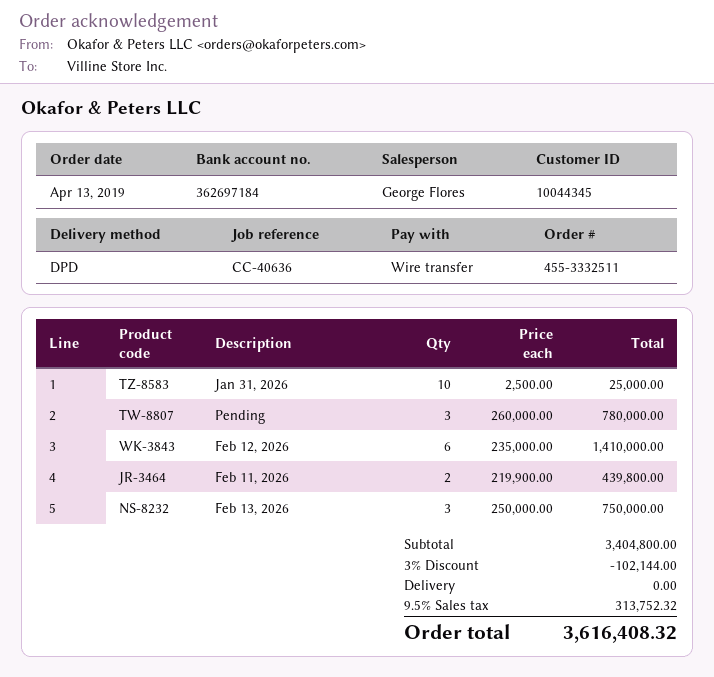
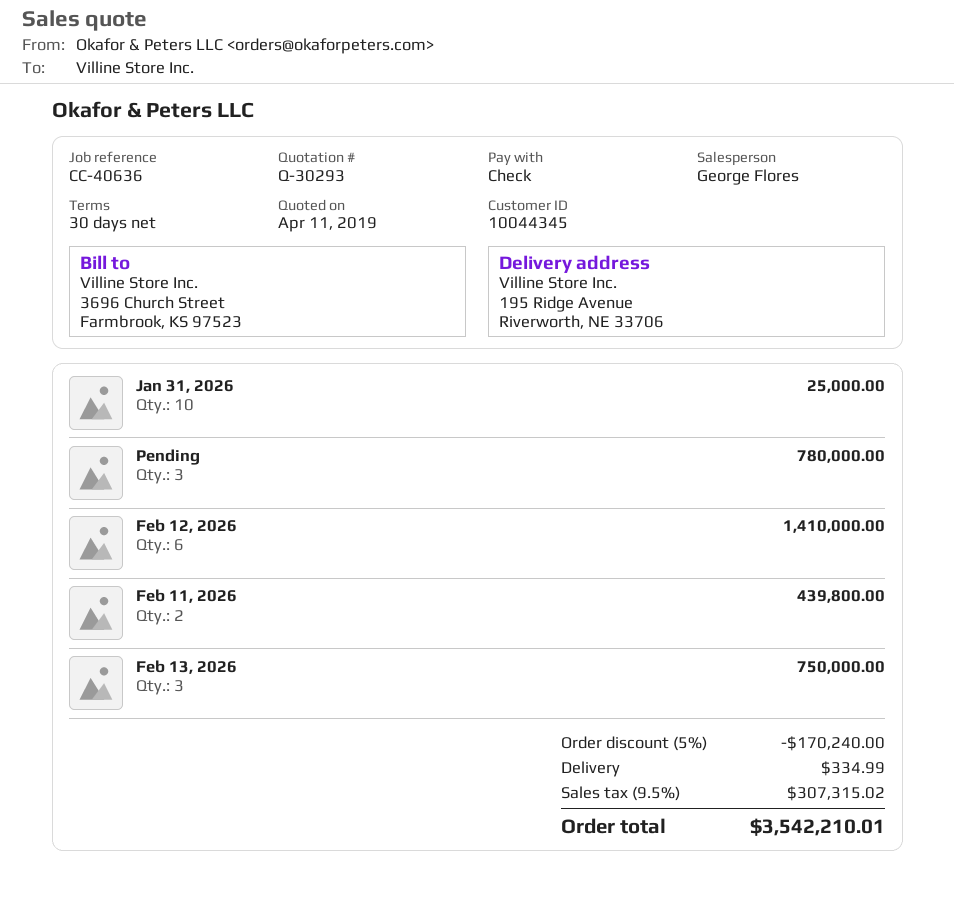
payment method: bank transfer -> cheque
discount: 3% = 102144.00 -> 5% = 170240.00
shipping: 0.00 -> 334.99
tax: 9.5% = 313752.32 -> 9.5% = 307315.02
total: 3616408.32 -> 3542210.01

